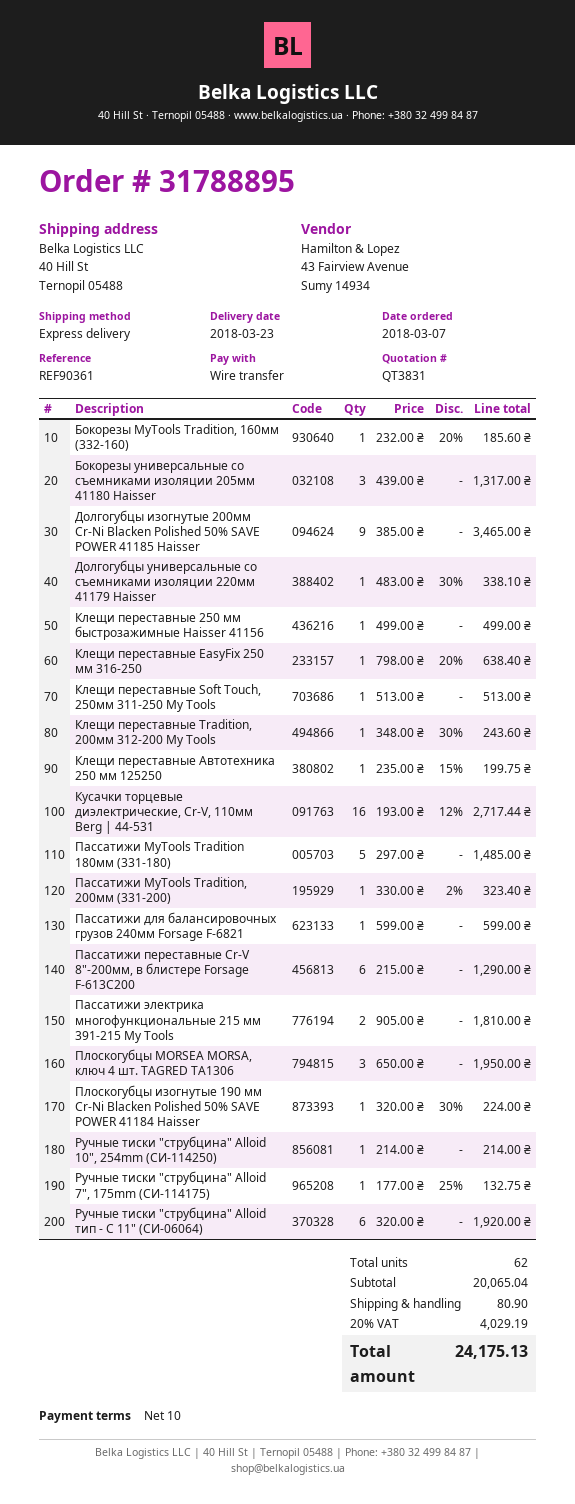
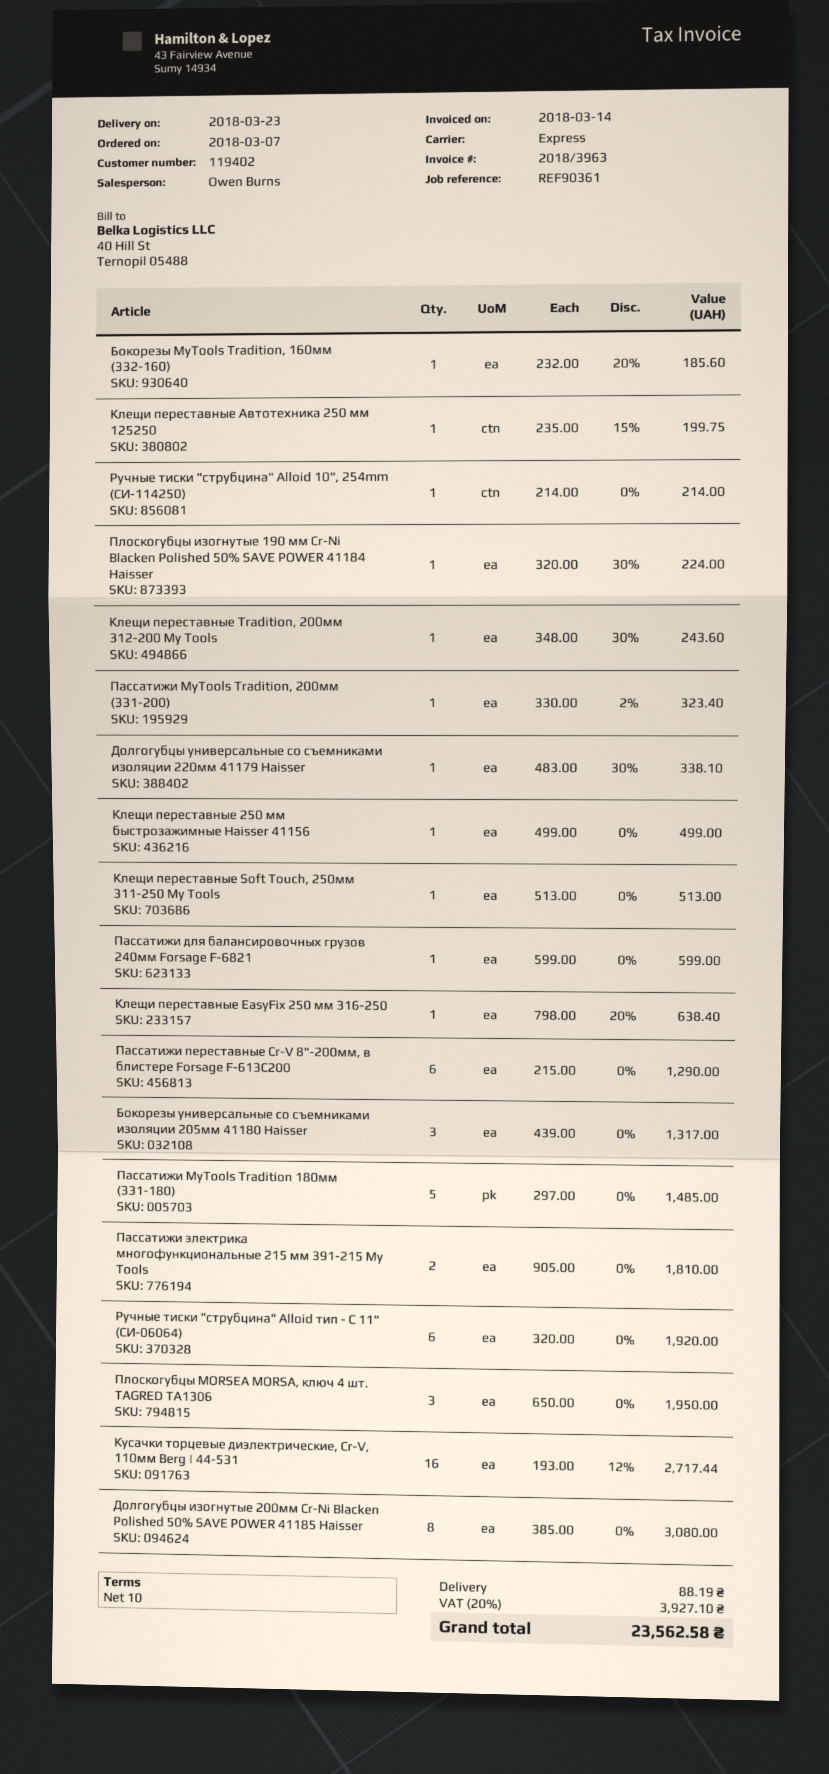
Долгогубцы изогнутые 200мм Cr-Ni Blacken Polished 50% SAVE POWER 41185 Haisser: 9 x 385.00 = 3465.00 -> 8 x 385.00 = 3080.00
Ручные тиски "струбцина" Alloid 7", 175mm (СИ-114175): 1 x 177.00 - 25% = 132.75 -> none
shipping: 80.90 -> 88.19
tax: 20% = 4029.19 -> 20% = 3927.10
total: 24175.13 -> 23562.58

